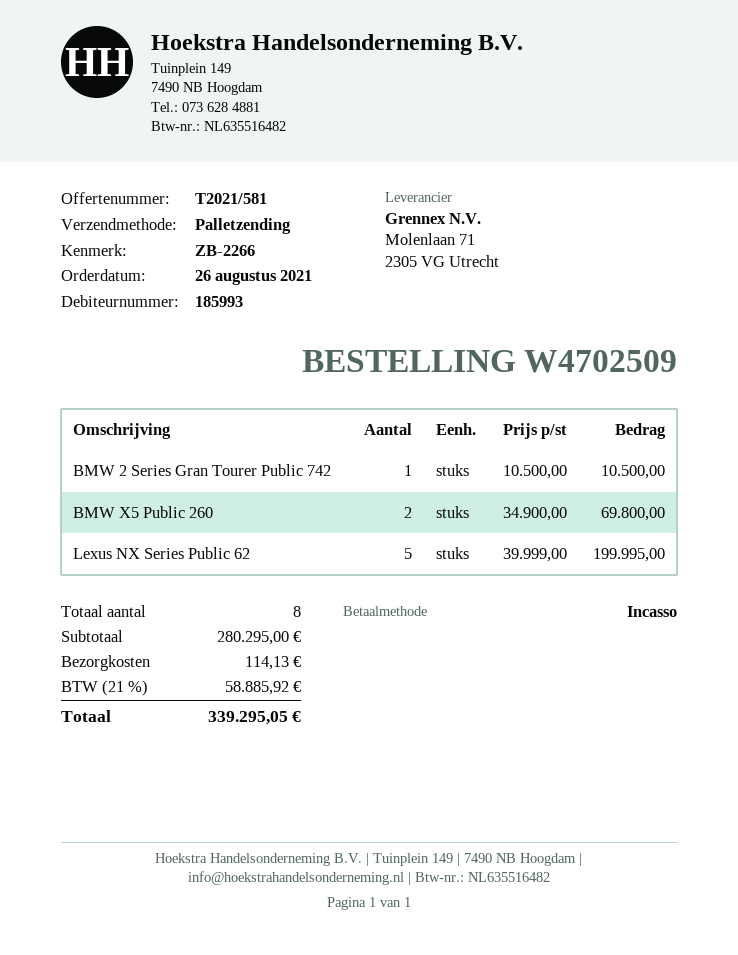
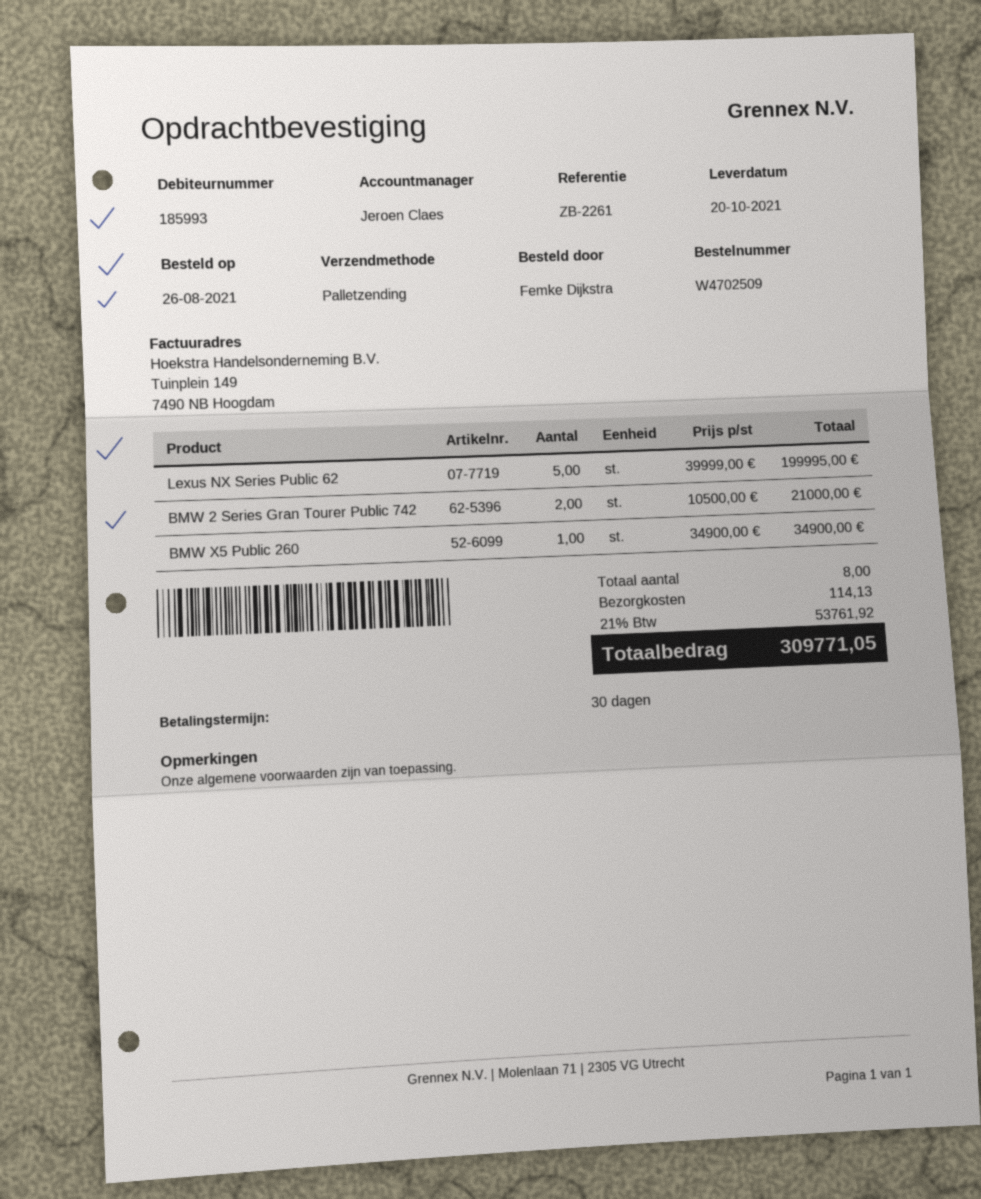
reference: ZB-2266 -> ZB-2261
BMW 2 Series Gran Tourer Public 742: 1 x 10500.00 = 10500.00 -> 2 x 10500.00 = 21000.00
BMW X5 Public 260: 2 x 34900.00 = 69800.00 -> 1 x 34900.00 = 34900.00
tax: 21% = 58885.92 -> 21% = 53761.92
total: 339295.05 -> 309771.05

